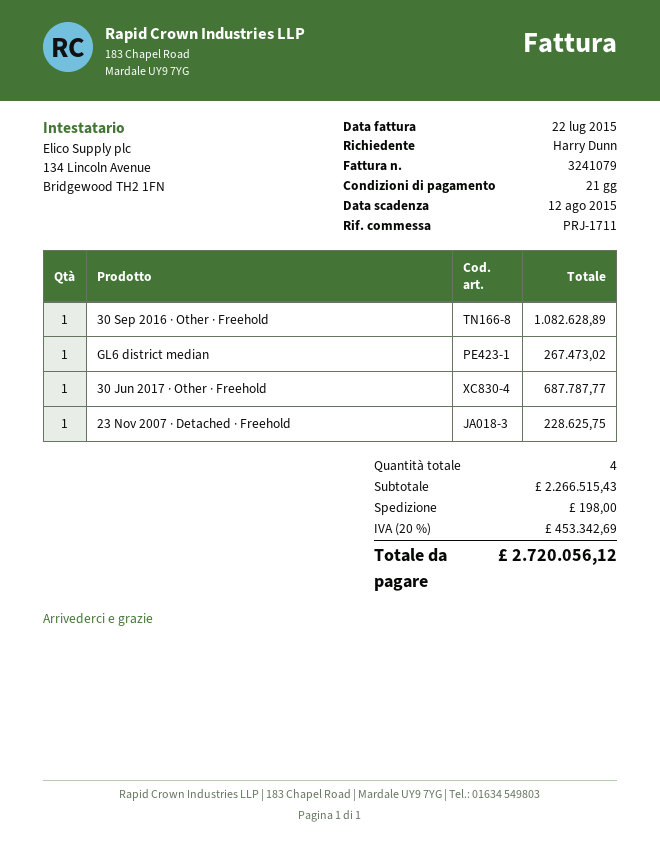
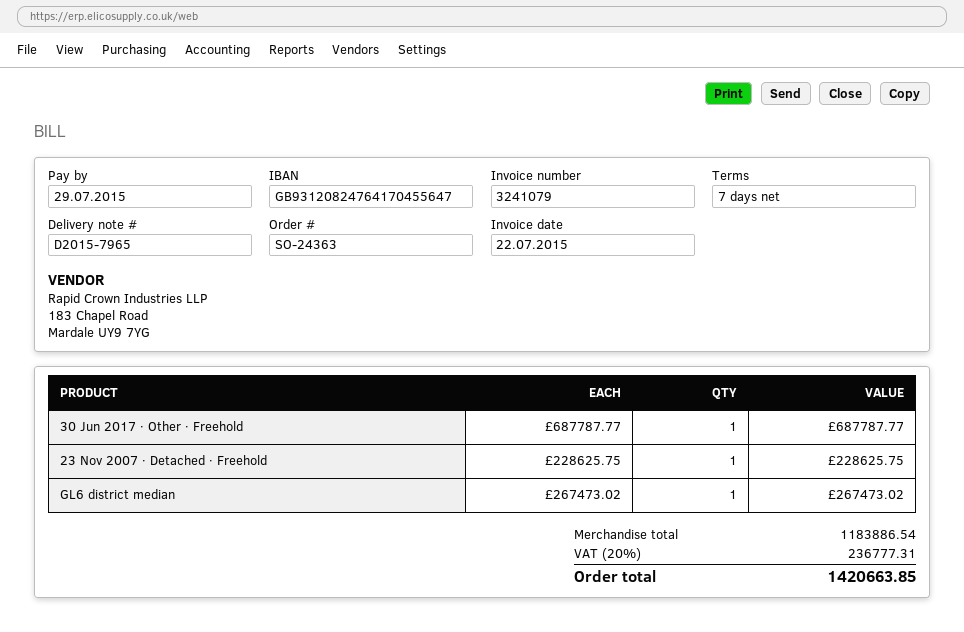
payment terms: 21 days -> 7 days
due date: 2015-08-12 -> 2015-07-29
30 Sep 2016 · Other · Freehold: 1 for 1082628.89 -> none
subtotal: 2266515.43 -> 1183886.54
shipping: 198.00 -> none
tax: 20% = 453342.69 -> 20% = 236777.31
total: 2720056.12 -> 1420663.85

